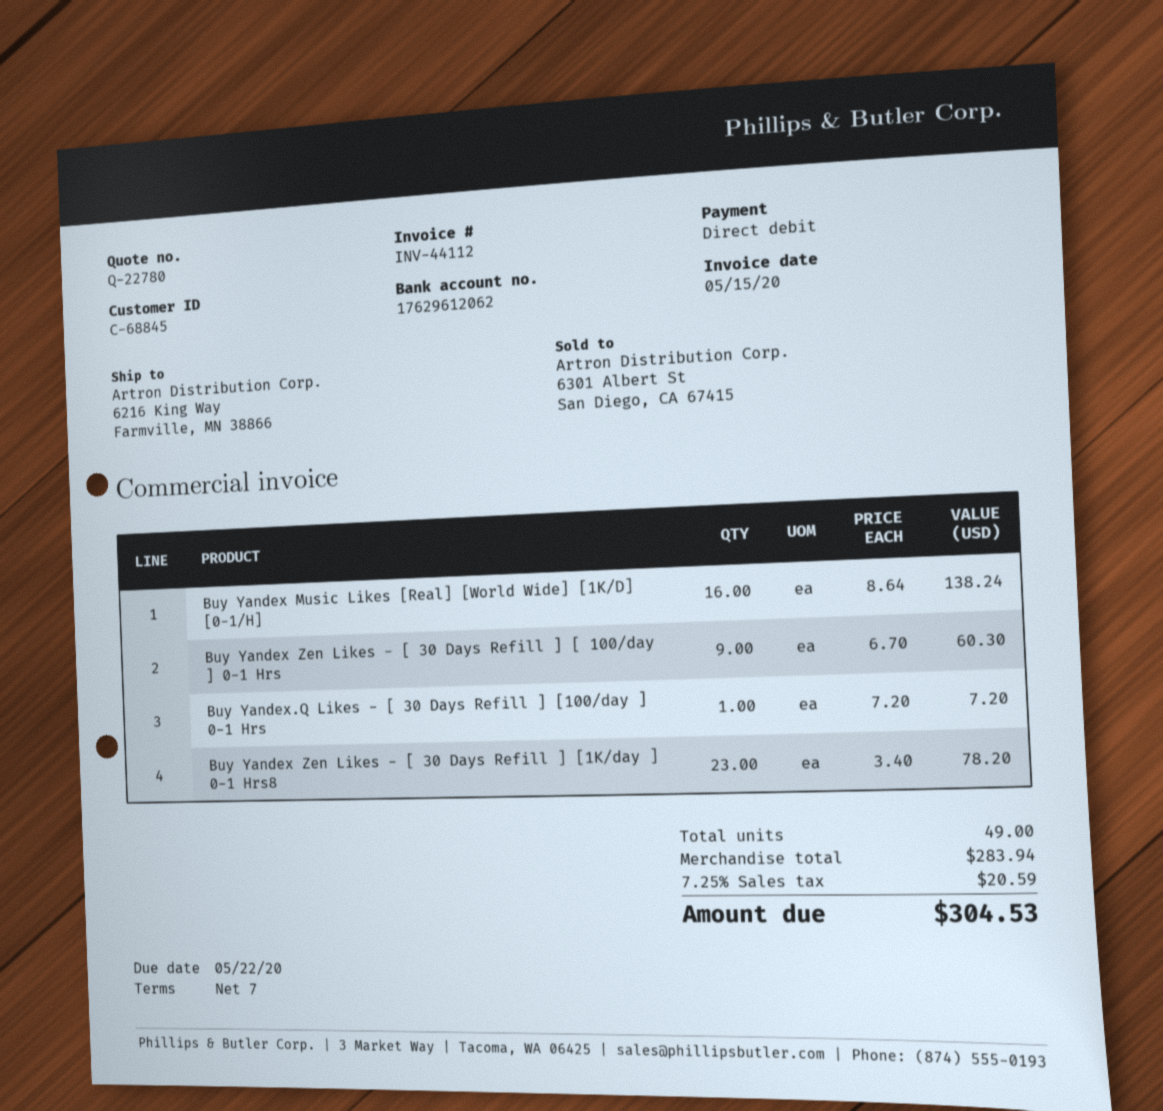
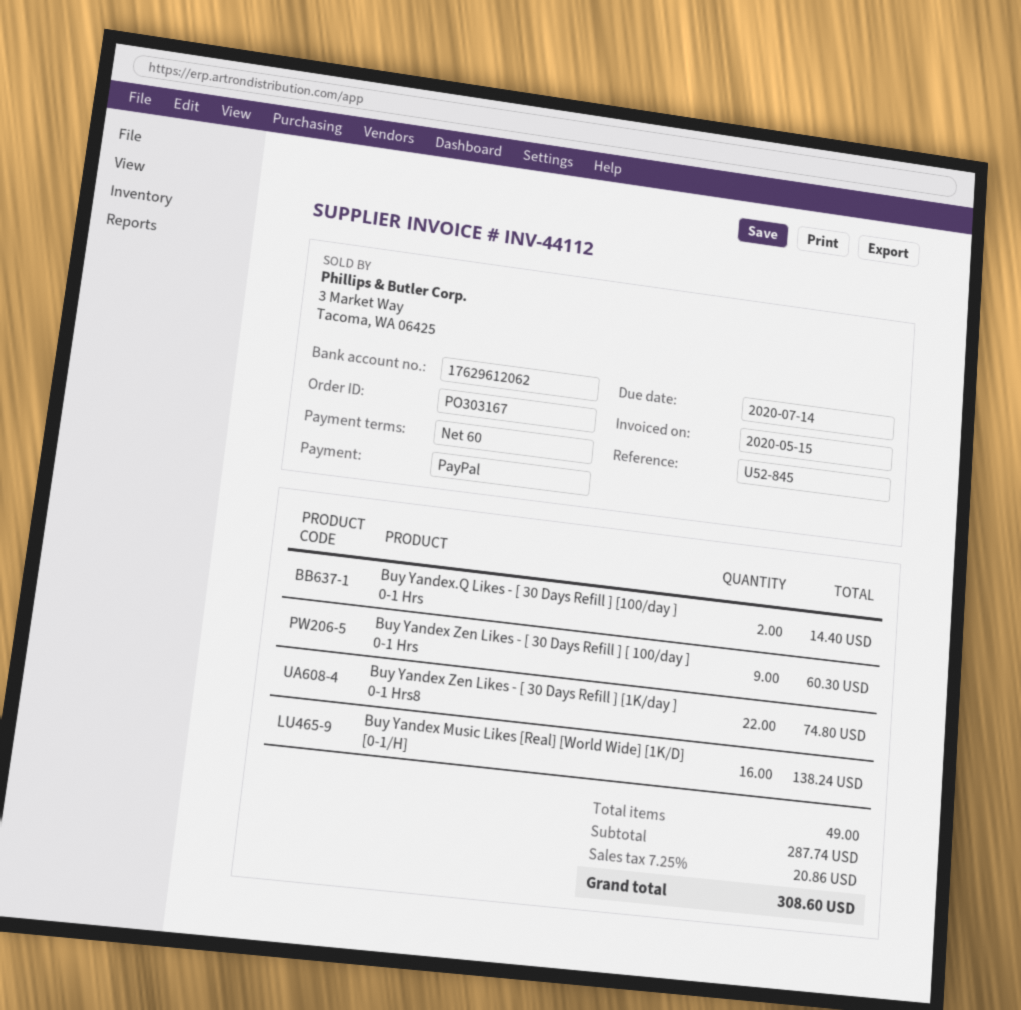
payment terms: 7 days -> 60 days
due date: 2020-05-22 -> 2020-07-14
payment method: direct debit -> PayPal
Buy Yandex.Q Likes - [ 30 Days Refill ] [100/day ] 0-1 Hrs: 1 for 7.20 -> 2 for 14.40
Buy Yandex Zen Likes - [ 30 Days Refill ] [1K/day ] 0-1 Hrs8: 23 for 78.20 -> 22 for 74.80
subtotal: 283.94 -> 287.74
tax: 7.25% = 20.59 -> 7.25% = 20.86
total: 304.53 -> 308.60

